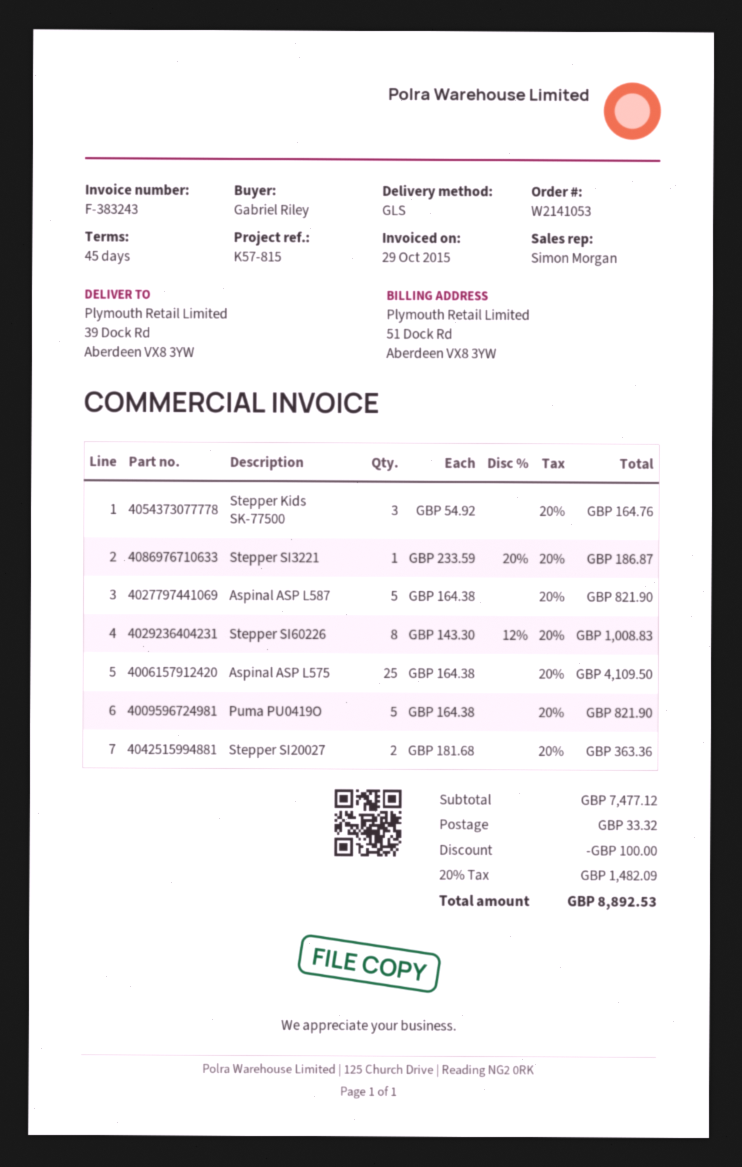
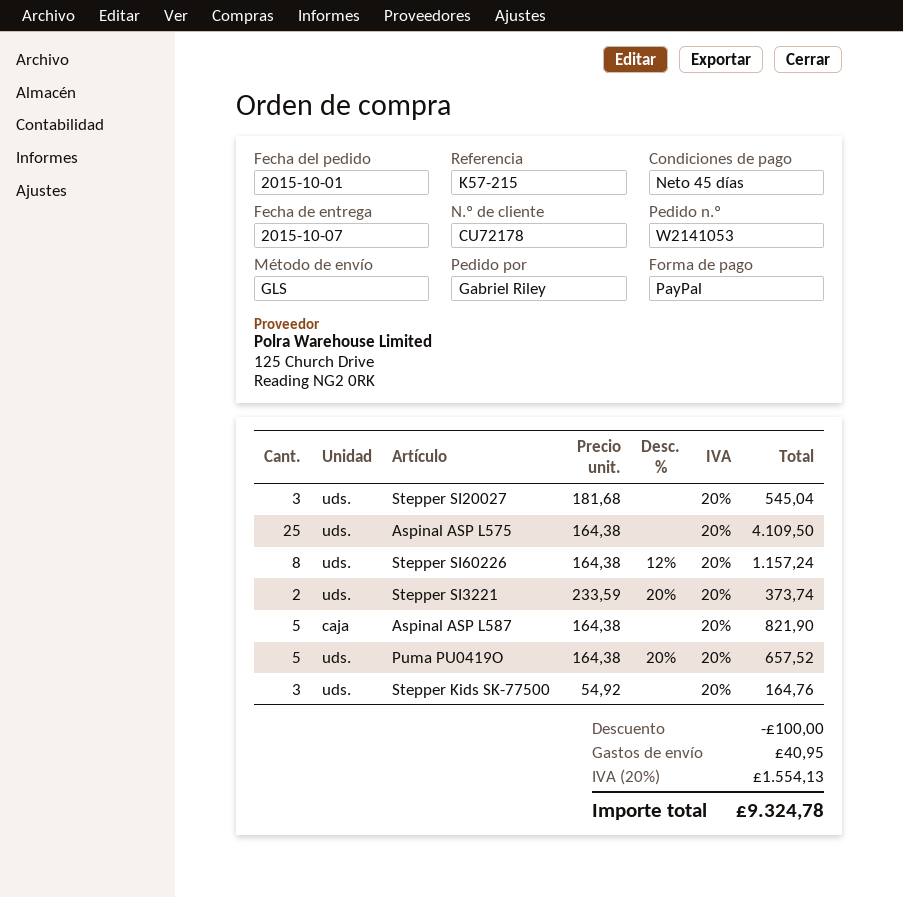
reference: K57-815 -> K57-215
Stepper SI3221: 1 x 233.59 - 20% = 186.87 -> 2 x 233.59 - 20% = 373.74
Stepper SI60226: 8 x 143.30 - 12% = 1008.83 -> 8 x 164.38 - 12% = 1157.24
Puma PU0419O: 5 x 164.38 = 821.90 -> 5 x 164.38 - 20% = 657.52
Stepper SI20027: 2 x 181.68 = 363.36 -> 3 x 181.68 = 545.04
shipping: 33.32 -> 40.95
tax: 20% = 1482.09 -> 20% = 1554.13
total: 8892.53 -> 9324.78

